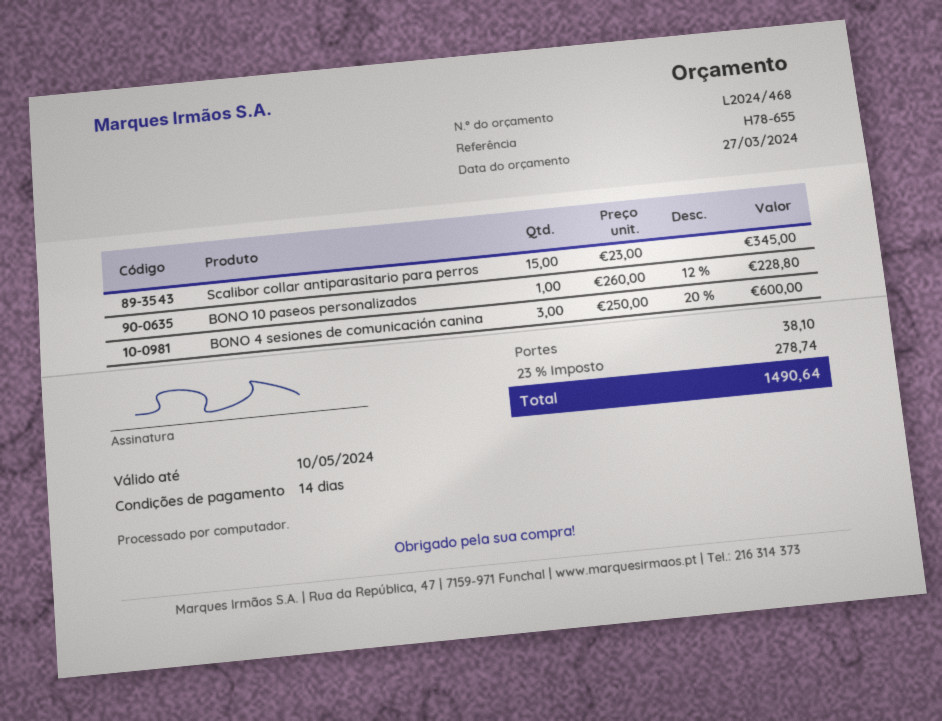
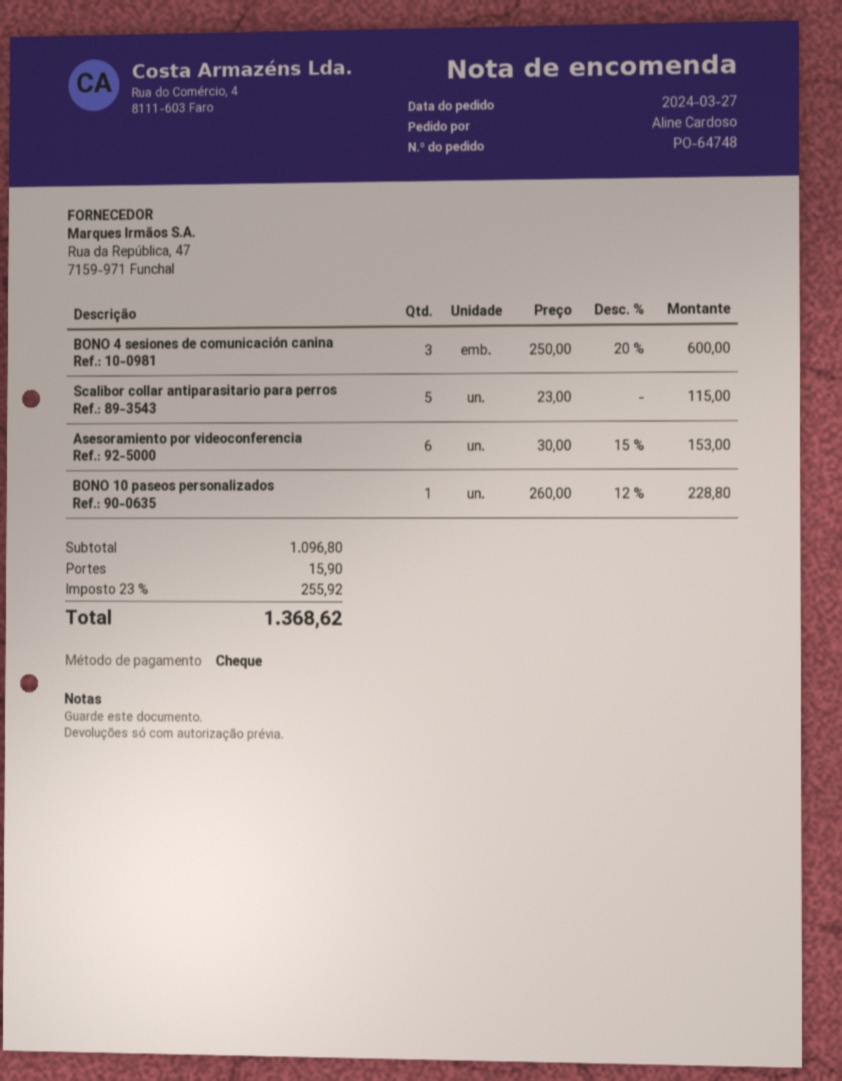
Scalibor collar antiparasitario para perros: 15 x 23.00 = 345.00 -> 5 x 23.00 = 115.00
Asesoramiento por videoconferencia: none -> 6 x 30.00 - 15% = 153.00
shipping: 38.10 -> 15.90
tax: 23% = 278.74 -> 23% = 255.92
total: 1490.64 -> 1368.62

